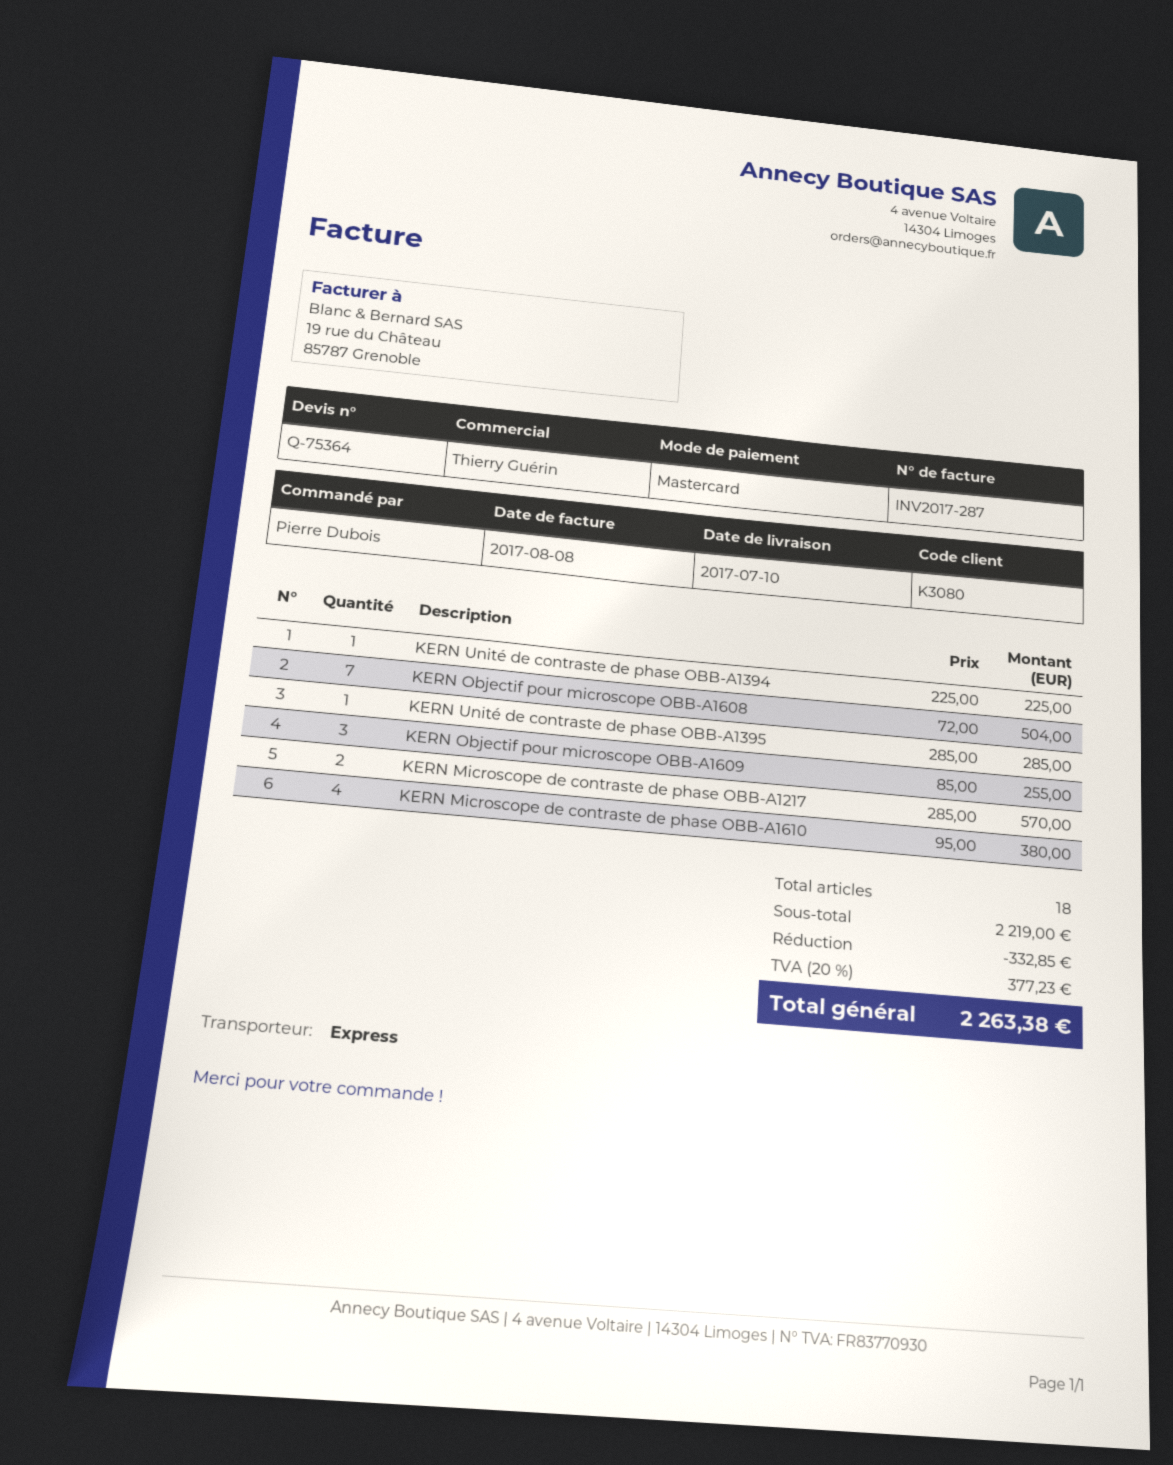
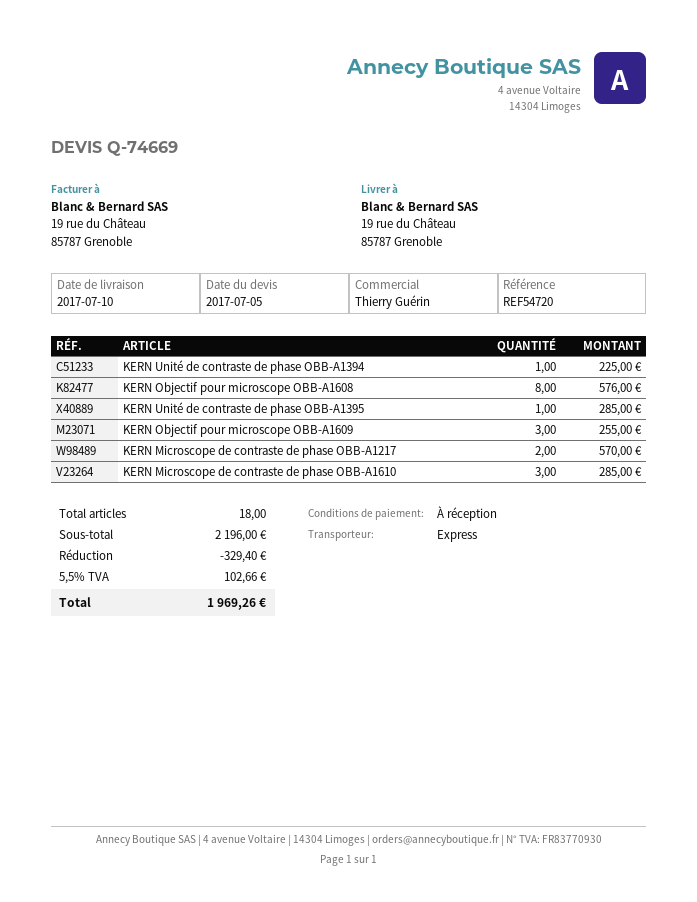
quote number: Q-75364 -> Q-74669
KERN Objectif pour microscope OBB-A1608: 7 for 504.00 -> 8 for 576.00
KERN Microscope de contraste de phase OBB-A1610: 4 for 380.00 -> 3 for 285.00
subtotal: 2219.00 -> 2196.00
discount: 332.85 -> 329.40
tax: 20% = 377.23 -> 5.5% = 102.66
total: 2263.38 -> 1969.26

